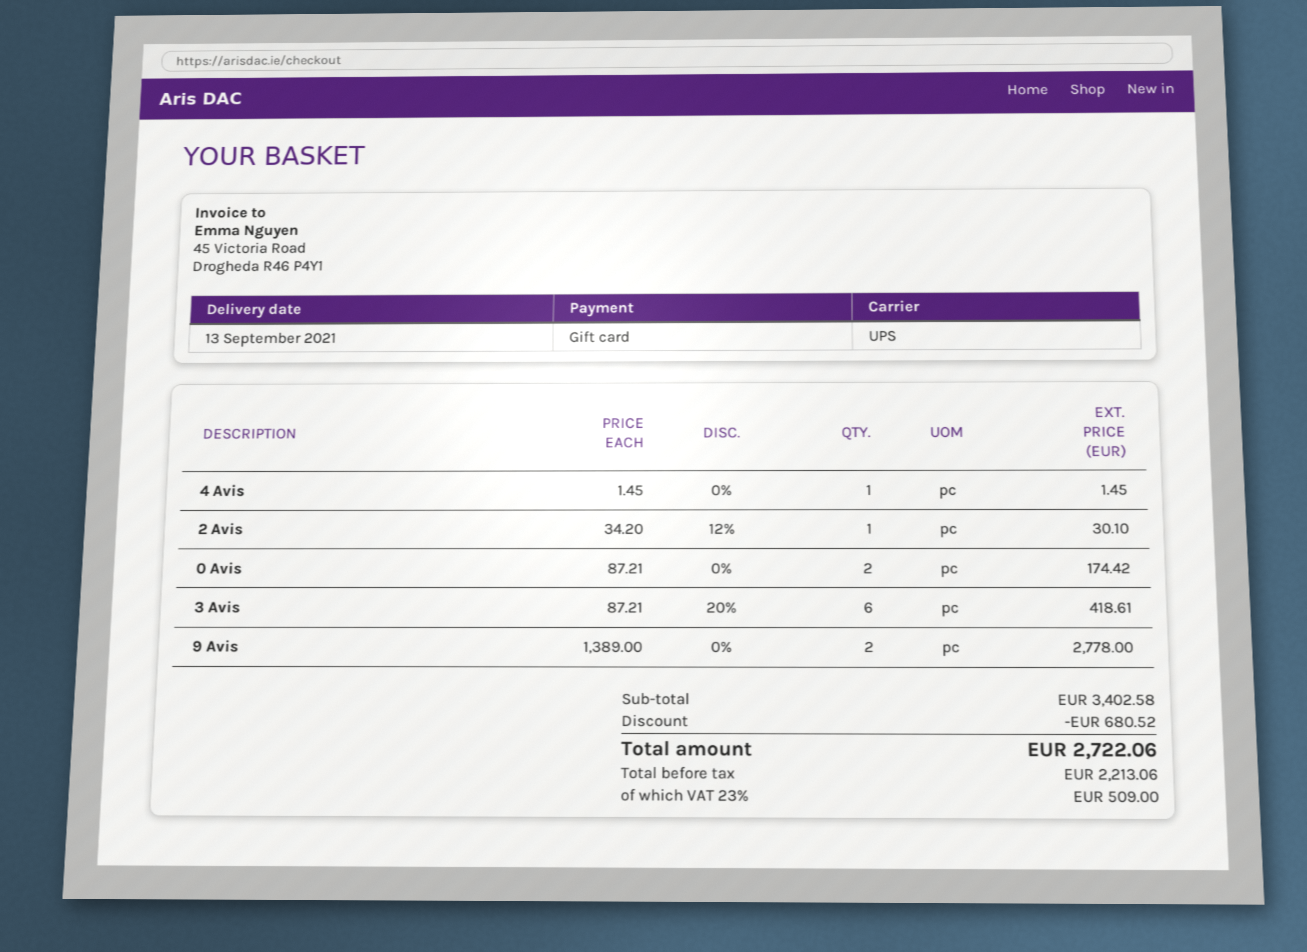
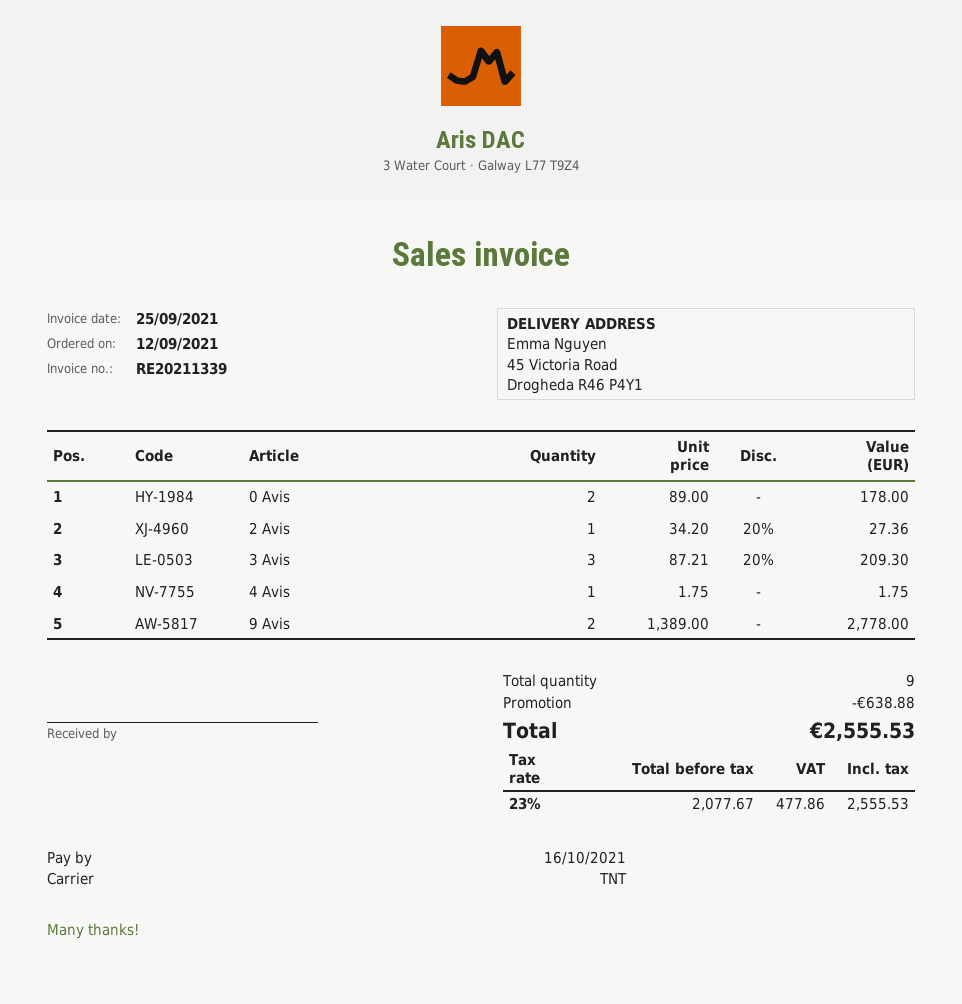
shipping method: UPS -> TNT
4 Avis: 1 x 1.45 = 1.45 -> 1 x 1.75 = 1.75
2 Avis: 1 x 34.20 - 12% = 30.10 -> 1 x 34.20 - 20% = 27.36
0 Avis: 2 x 87.21 = 174.42 -> 2 x 89.00 = 178.00
3 Avis: 6 x 87.21 - 20% = 418.61 -> 3 x 87.21 - 20% = 209.30
discount: 680.52 -> 638.88
net: 2213.06 -> 2077.67
tax: 23% = 509.00 -> 23% = 477.86
total: 2722.06 -> 2555.53

